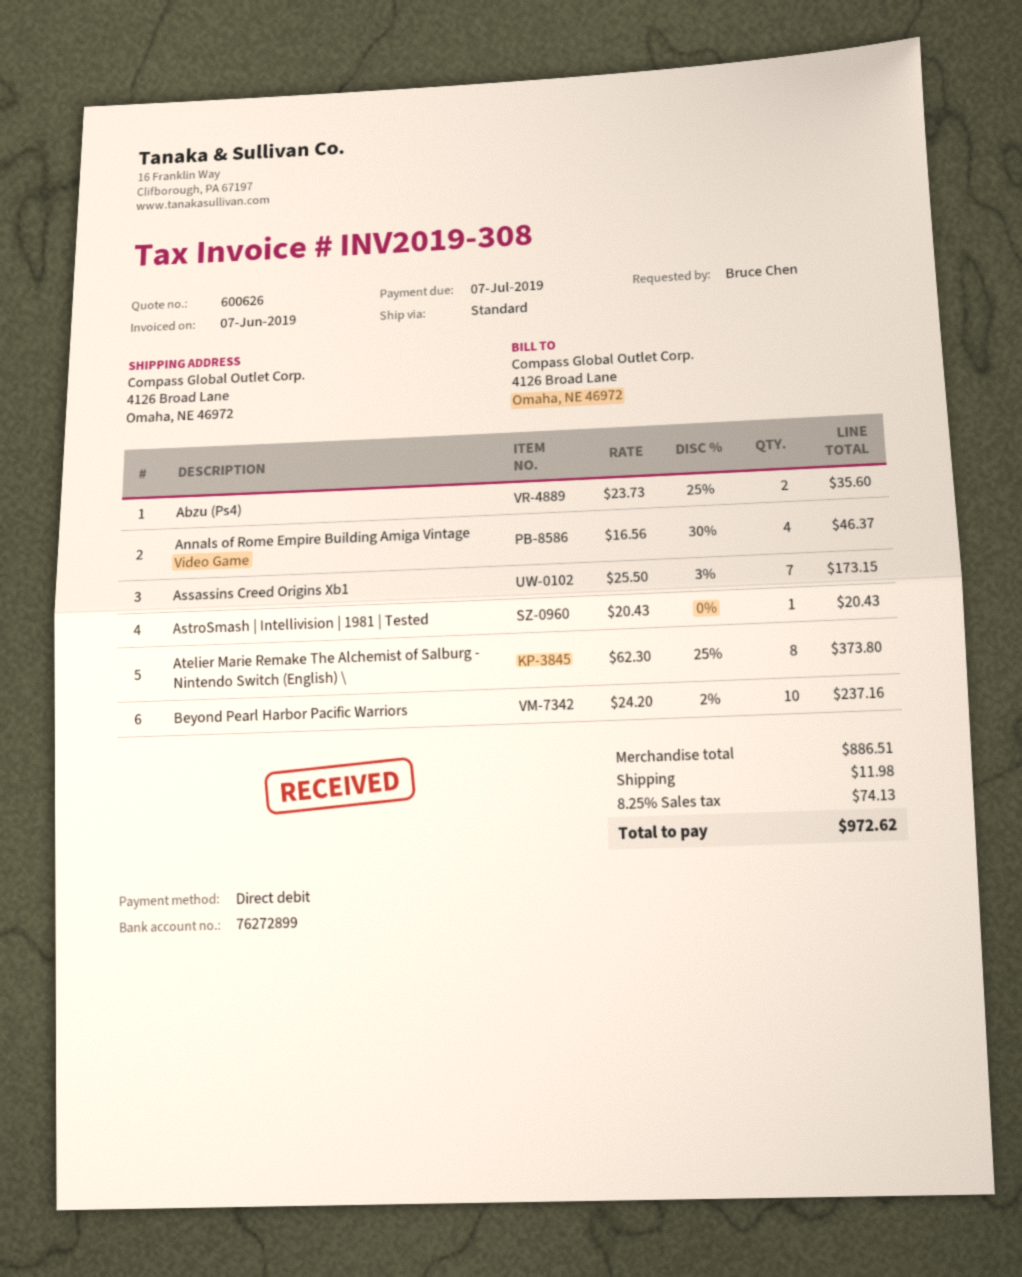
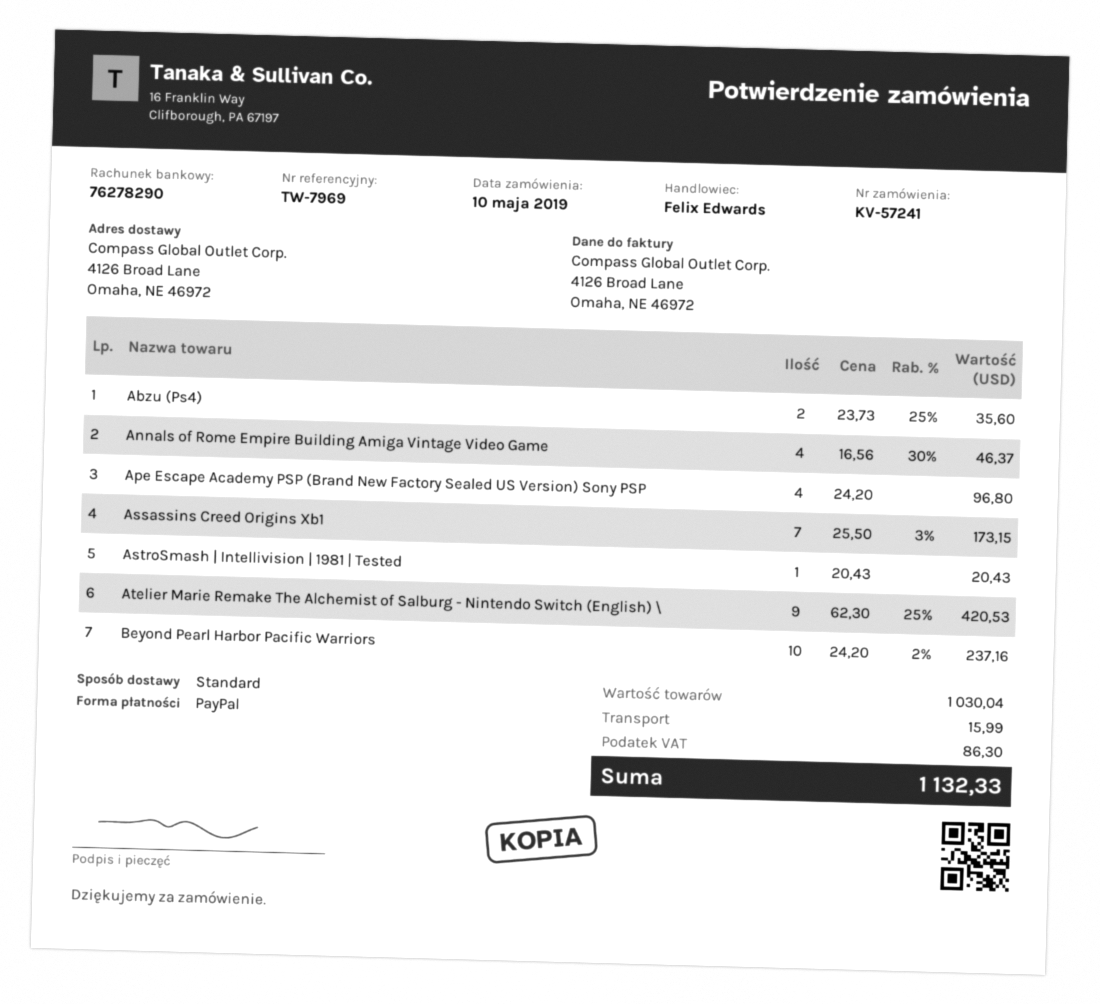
payment method: direct debit -> PayPal
bank account: 76272899 -> 76278290
Atelier Marie Remake The Alchemist of Salburg - Nintendo Switch (English) \: 8 x 62.30 - 25% = 373.80 -> 9 x 62.30 - 25% = 420.53
Ape Escape Academy PSP (Brand New Factory Sealed US Version) Sony PSP: none -> 4 x 24.20 = 96.80
subtotal: 886.51 -> 1030.04
shipping: 11.98 -> 15.99
tax: 74.13 -> 86.30
total: 972.62 -> 1132.33

